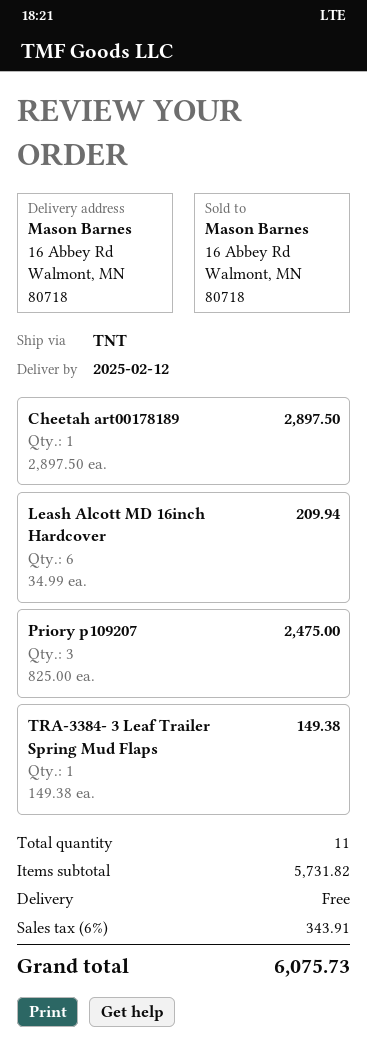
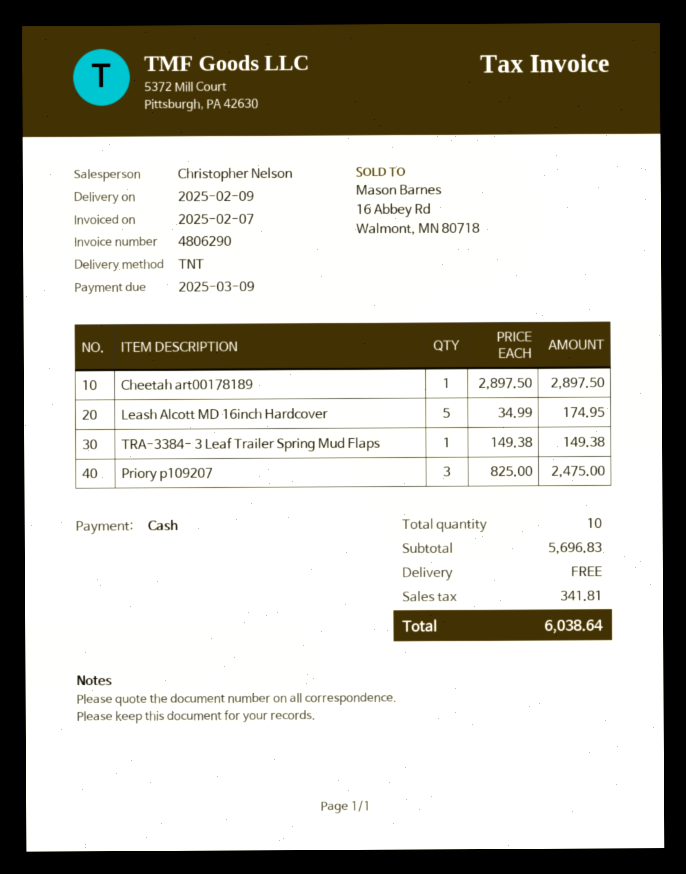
delivery date: 2025-02-12 -> 2025-02-09
Leash Alcott MD 16inch Hardcover: 6 x 34.99 = 209.94 -> 5 x 34.99 = 174.95
total quantity: 11 -> 10
subtotal: 5731.82 -> 5696.83
tax: 343.91 -> 341.81
total: 6075.73 -> 6038.64

